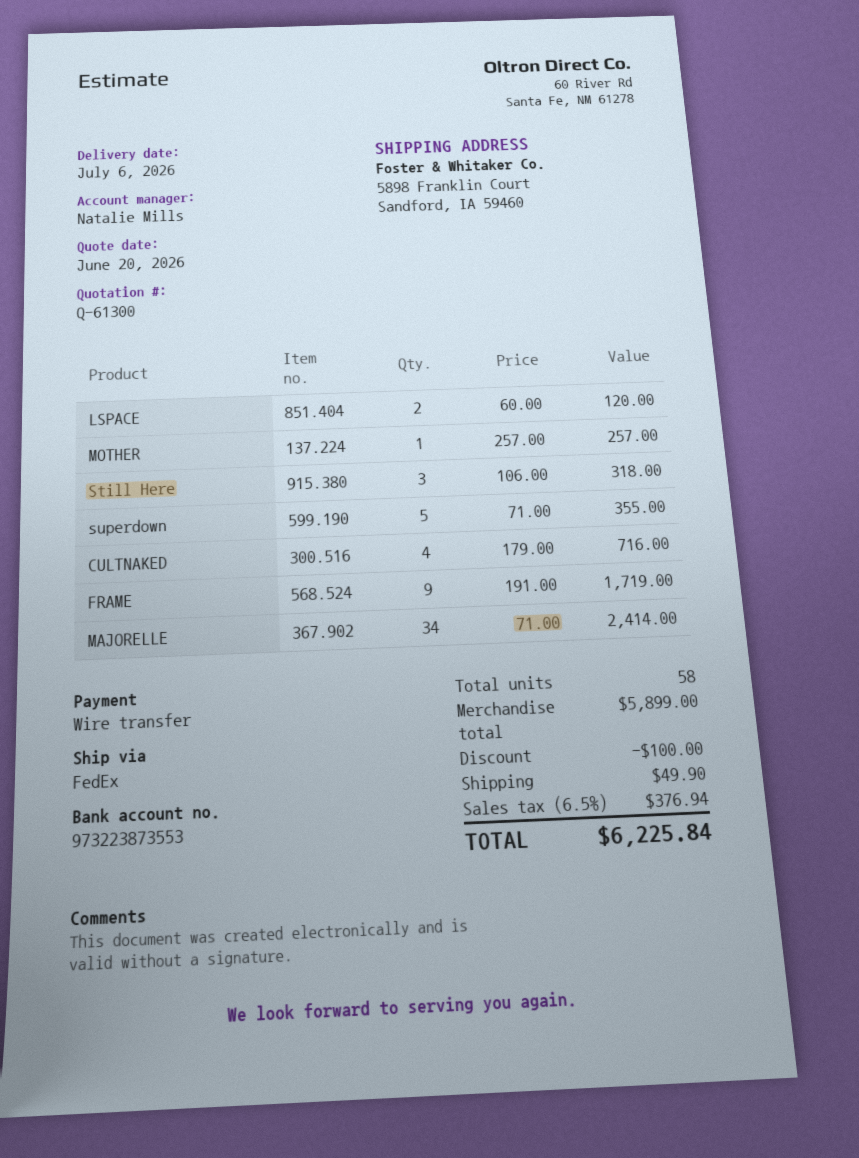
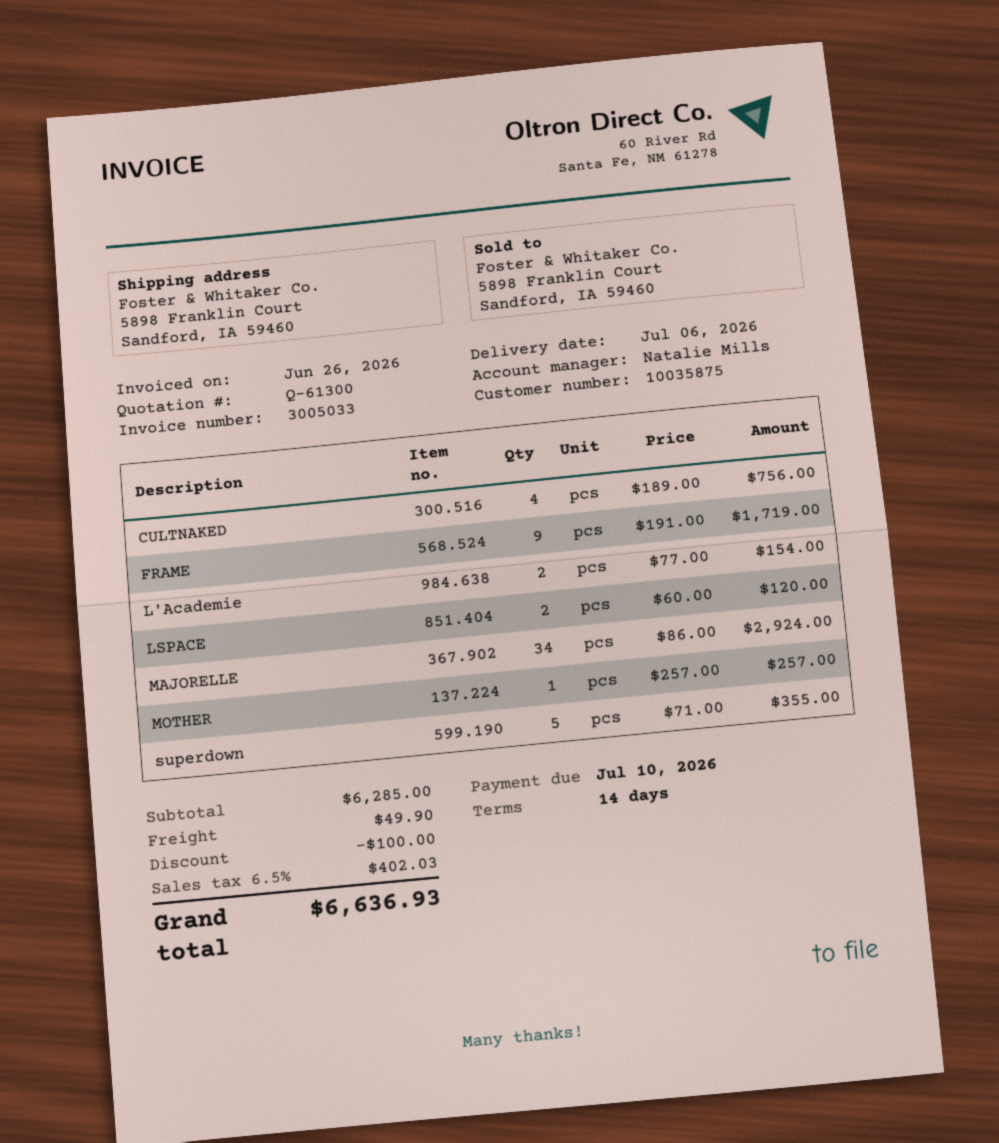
Still Here: 3 x 106.00 = 318.00 -> none
CULTNAKED: 4 x 179.00 = 716.00 -> 4 x 189.00 = 756.00
MAJORELLE: 34 x 71.00 = 2414.00 -> 34 x 86.00 = 2924.00
L'Academie: none -> 2 x 77.00 = 154.00
subtotal: 5899.00 -> 6285.00
tax: 6.5% = 376.94 -> 6.5% = 402.03
total: 6225.84 -> 6636.93

